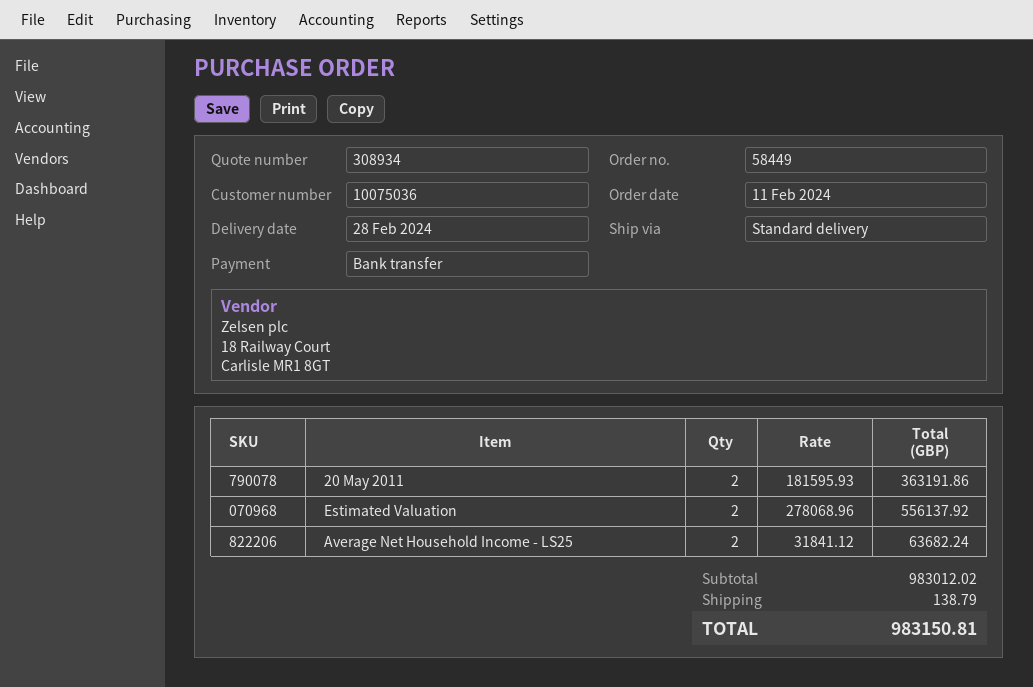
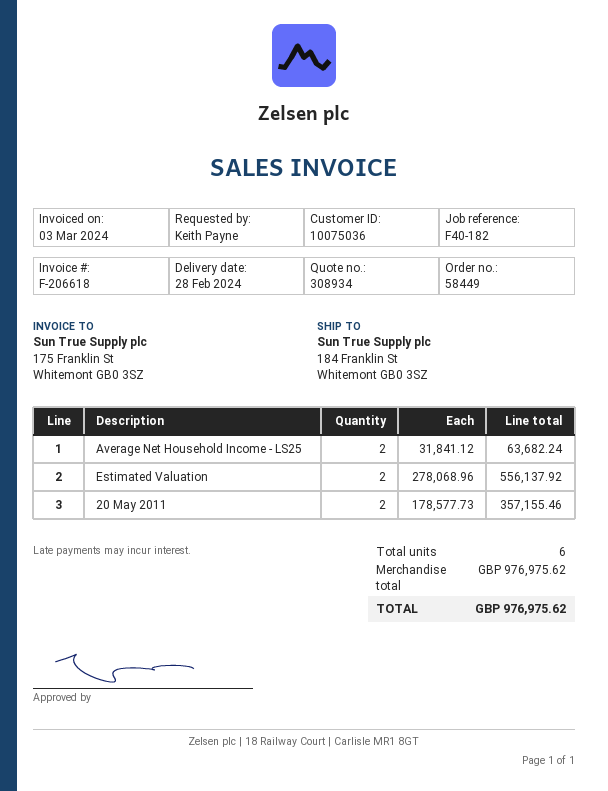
20 May 2011: 2 x 181595.93 = 363191.86 -> 2 x 178577.73 = 357155.46
subtotal: 983012.02 -> 976975.62
shipping: 138.79 -> none
total: 983150.81 -> 976975.62

